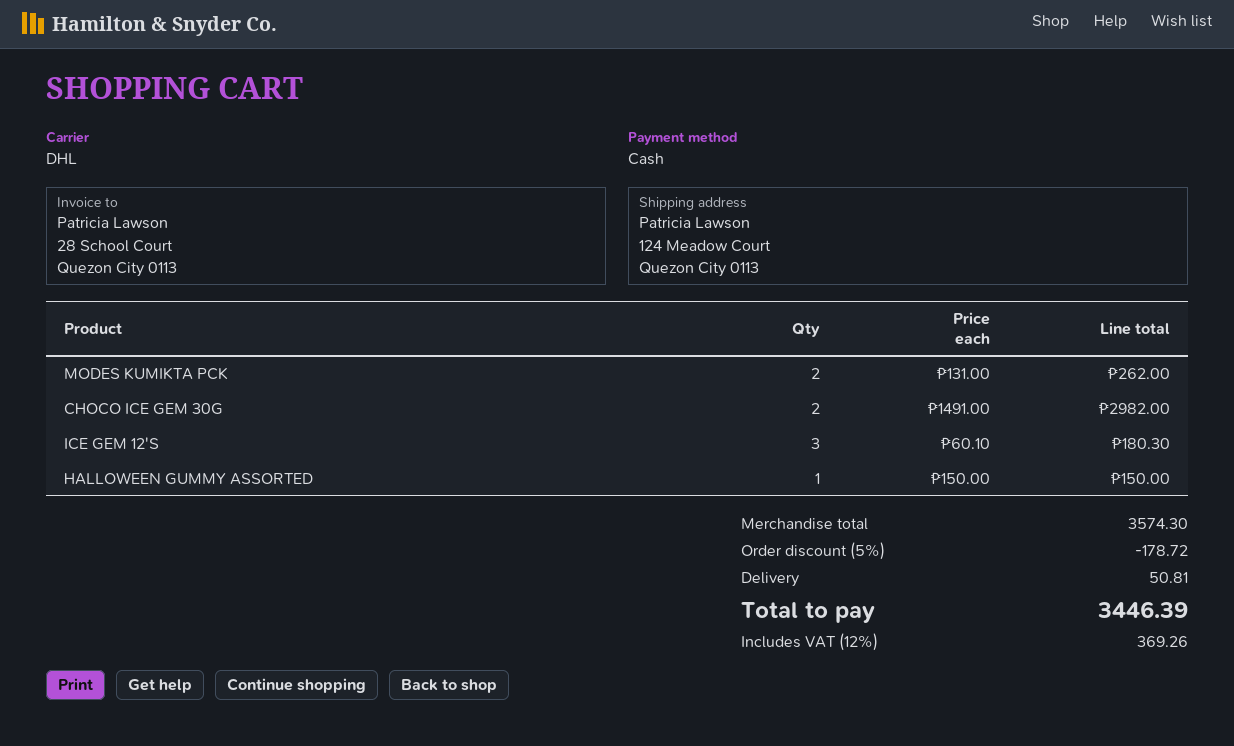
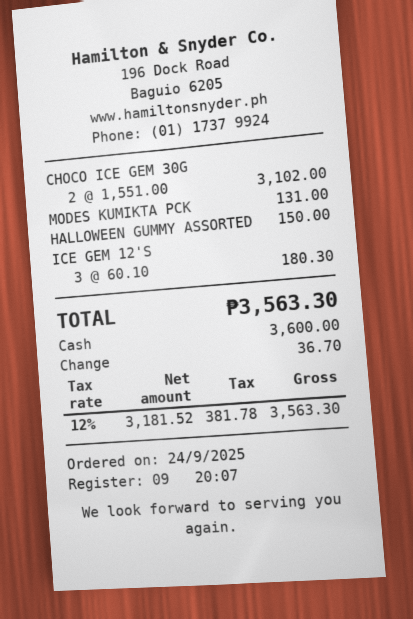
MODES KUMIKTA PCK: 2 x 131.00 = 262.00 -> 1 x 131.00 = 131.00
CHOCO ICE GEM 30G: 2 x 1491.00 = 2982.00 -> 2 x 1551.00 = 3102.00
discount: 5% = 178.72 -> none
shipping: 50.81 -> none
tax: 12% = 369.26 -> 12% = 381.78
total: 3446.39 -> 3563.30

